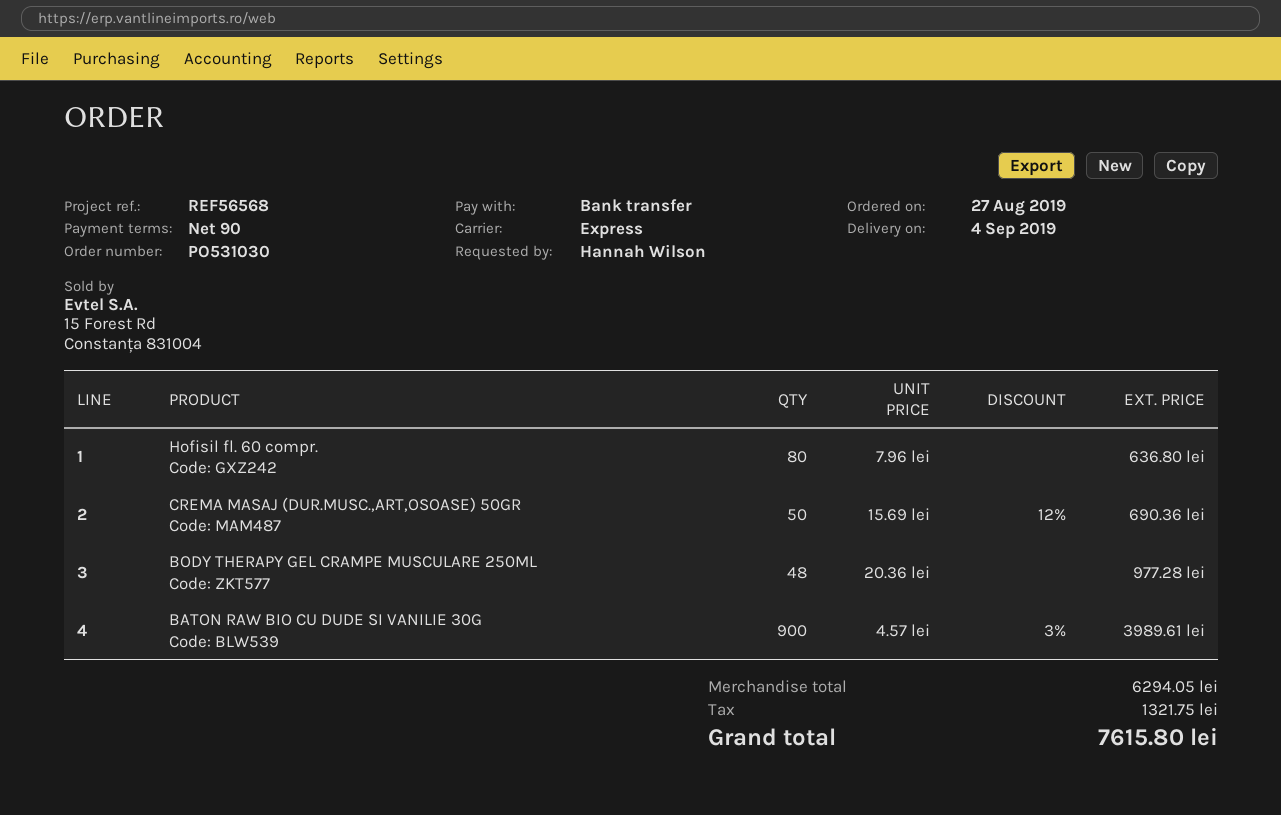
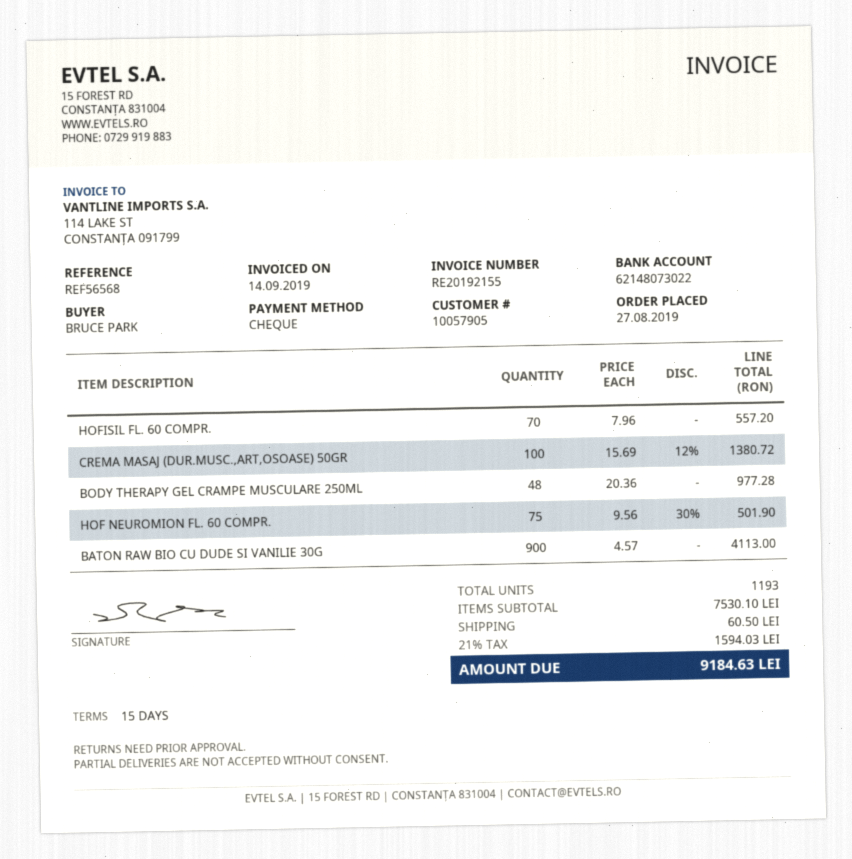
payment terms: 90 days -> 15 days
ordered by: Hannah Wilson -> BRUCE PARK
payment method: bank transfer -> cheque
Hofisil fl. 60 compr.: 80 x 7.96 = 636.80 -> 70 x 7.96 = 557.20
CREMA MASAJ (DUR.MUSC.,ART,OSOASE) 50GR: 50 x 15.69 - 12% = 690.36 -> 100 x 15.69 - 12% = 1380.72
BATON RAW BIO CU DUDE SI VANILIE 30G: 900 x 4.57 - 3% = 3989.61 -> 900 x 4.57 = 4113.00
HOF NEUROMION FL. 60 COMPR.: none -> 75 x 9.56 - 30% = 501.90
subtotal: 6294.05 -> 7530.10
shipping: none -> 60.50
tax: 1321.75 -> 1594.03
total: 7615.80 -> 9184.63

